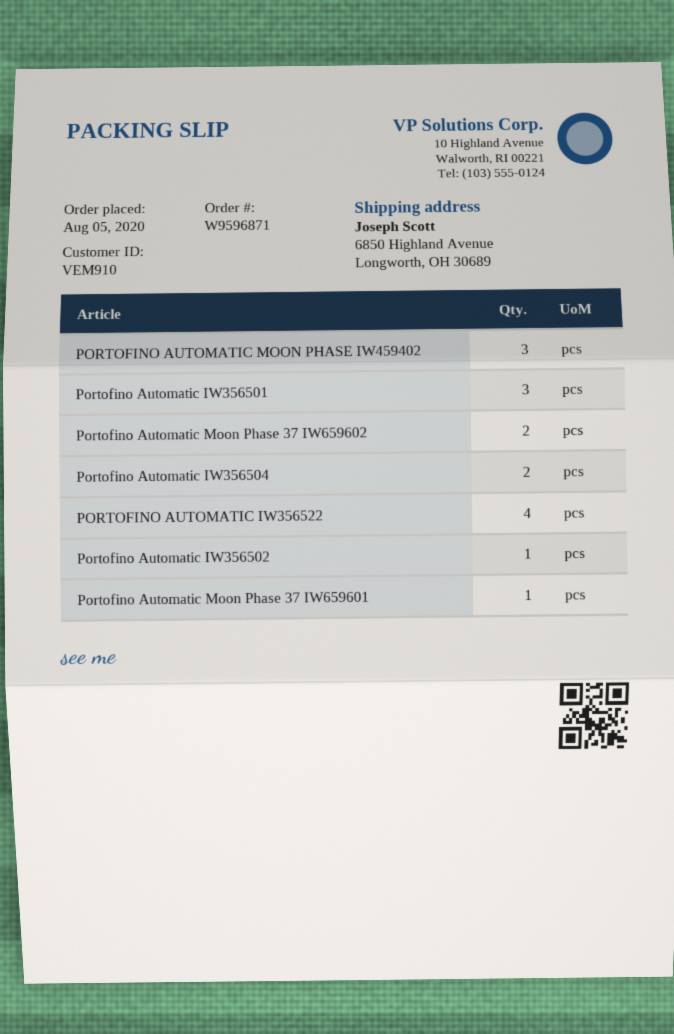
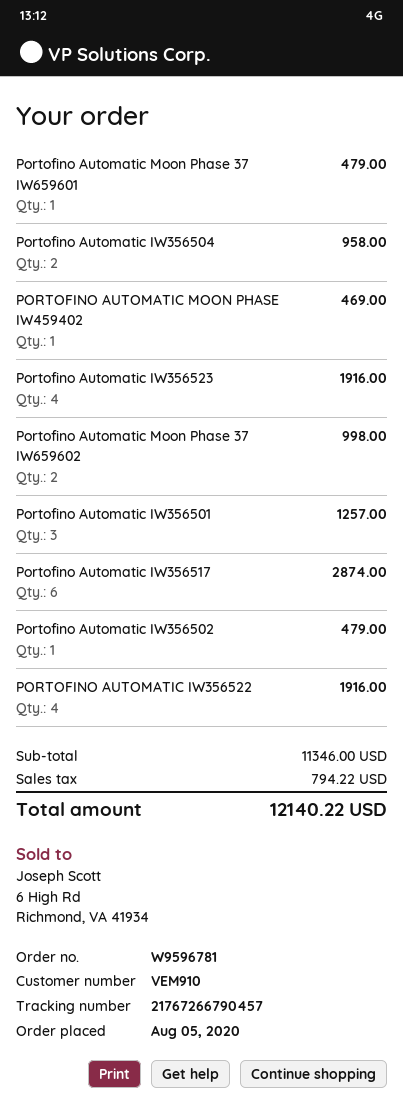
order number: W9596871 -> W9596781
PORTOFINO AUTOMATIC MOON PHASE IW459402: 3 -> 1
Portofino Automatic IW356523: none -> 4
Portofino Automatic IW356517: none -> 6

